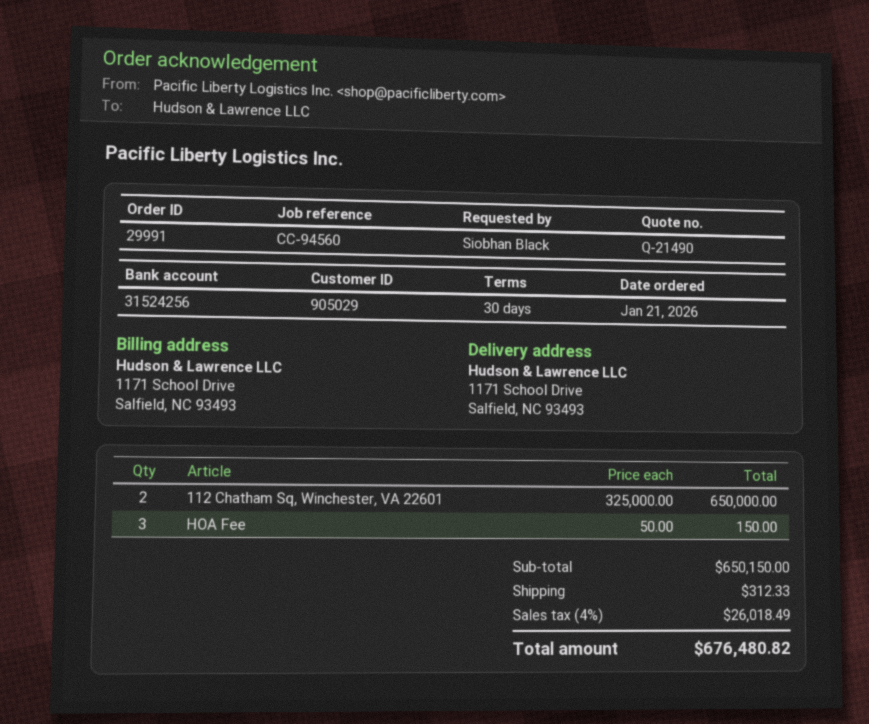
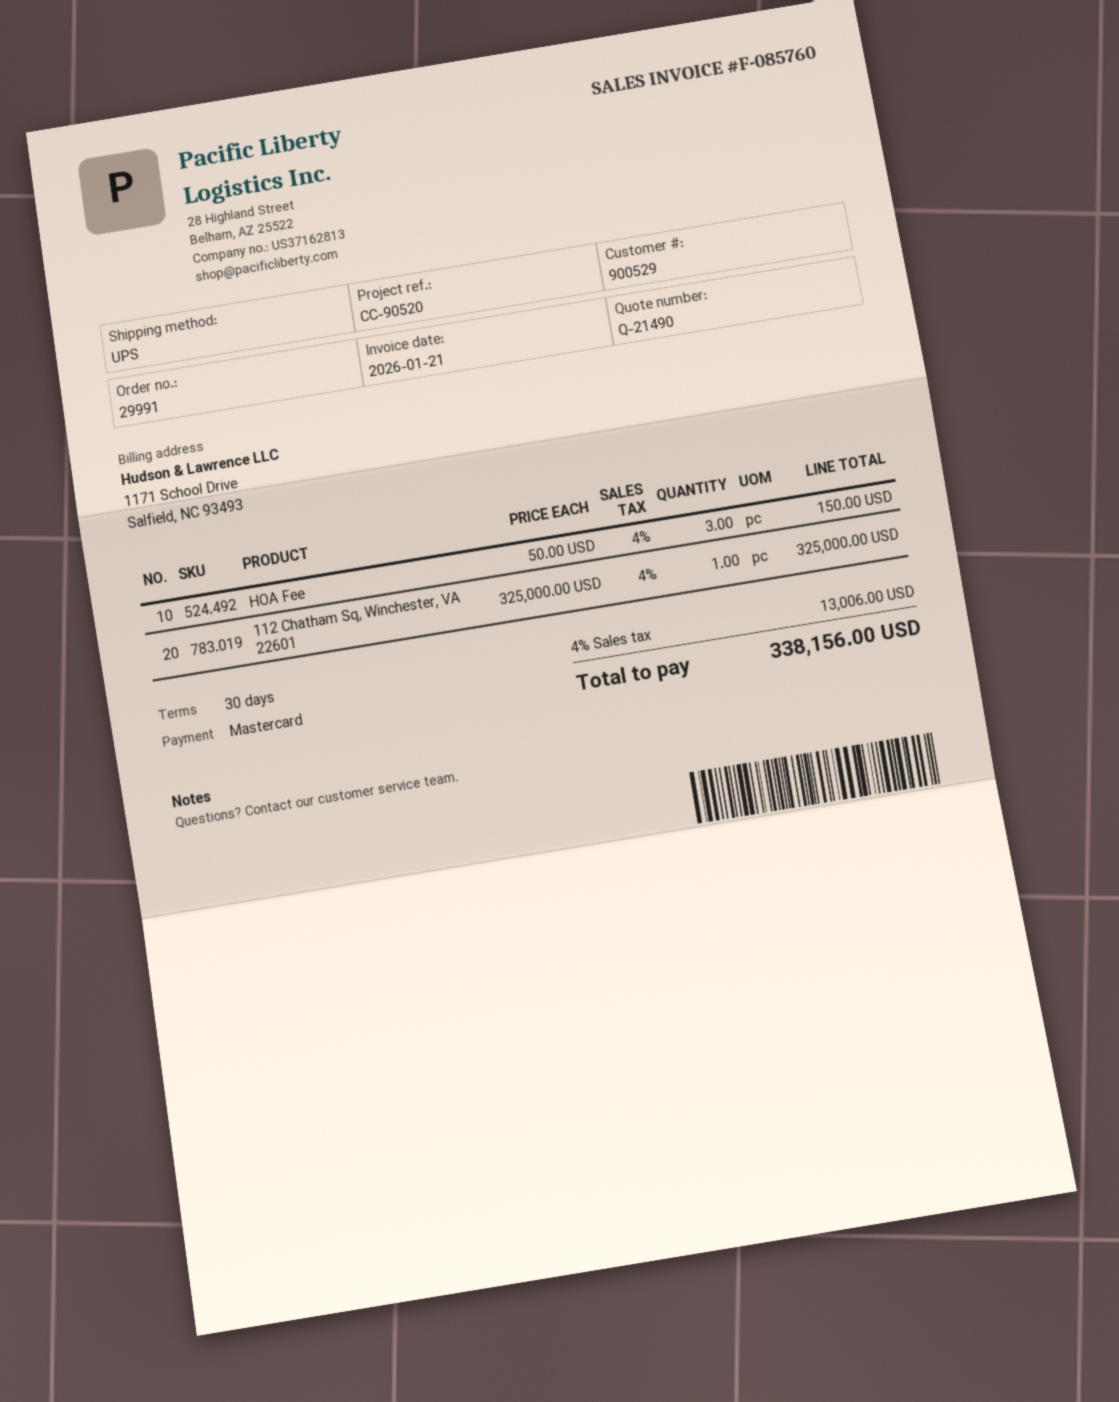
customer number: 905029 -> 900529
reference: CC-94560 -> CC-90520
112 Chatham Sq, Winchester, VA 22601: 2 x 325000.00 = 650000.00 -> 1 x 325000.00 = 325000.00
shipping: 312.33 -> none
tax: 4% = 26018.49 -> 4% = 13006.00
total: 676480.82 -> 338156.00

